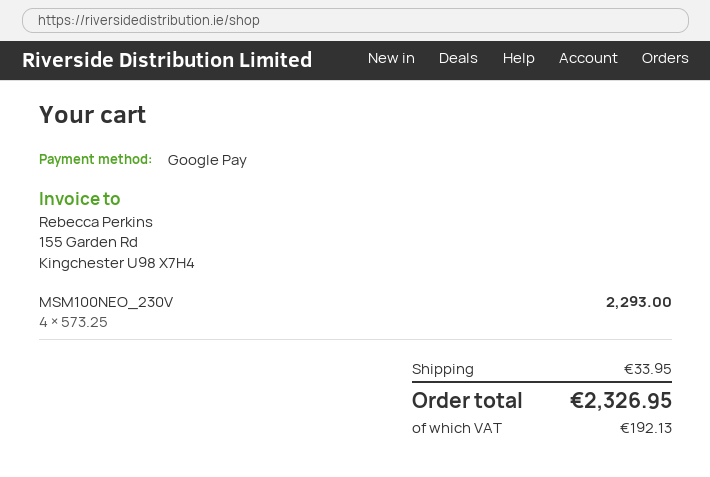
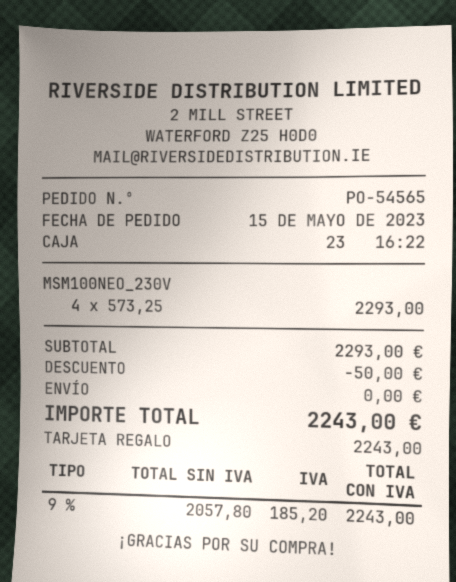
payment method: Google Pay -> gift card
discount: none -> 50.00
shipping: 33.95 -> 0.00
tax: 192.13 -> 185.20
total: 2326.95 -> 2243.00

